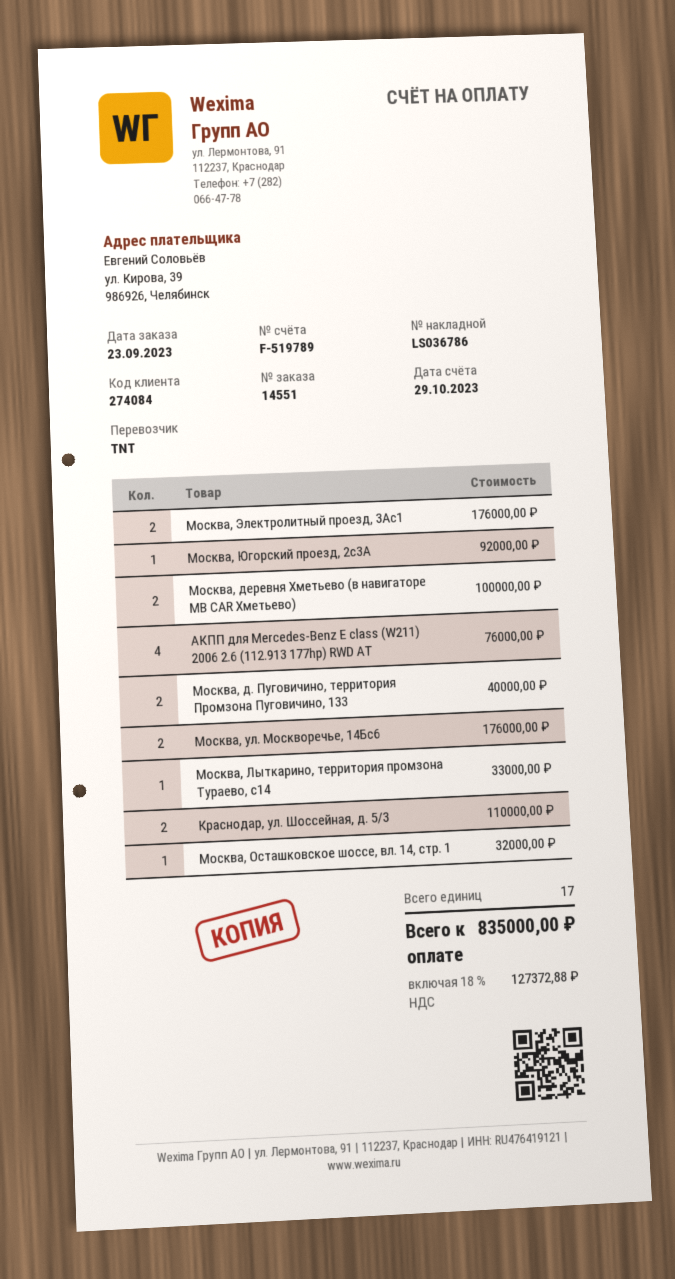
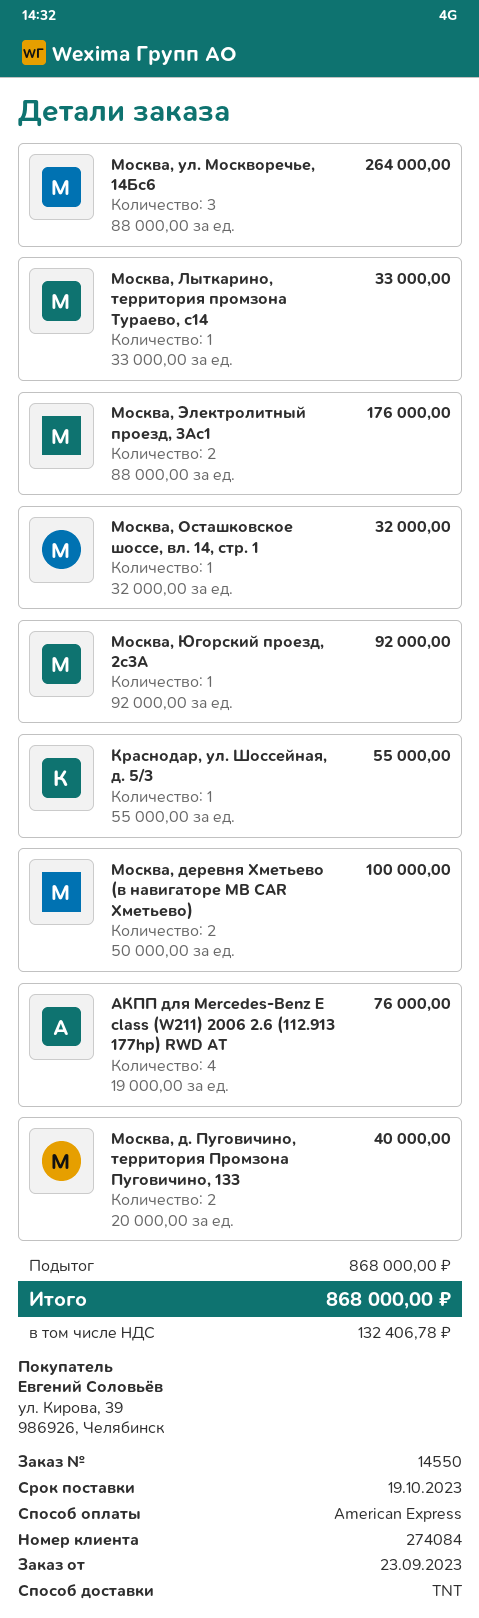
order number: 14551 -> 14550
Москва, ул. Москворечье, 14Бс6: 2 for 176000.00 -> 3 for 264000.00
Краснодар, ул. Шоссейная, д. 5/3: 2 for 110000.00 -> 1 for 55000.00
tax: 127372.88 -> 132406.78
total: 835000.00 -> 868000.00

